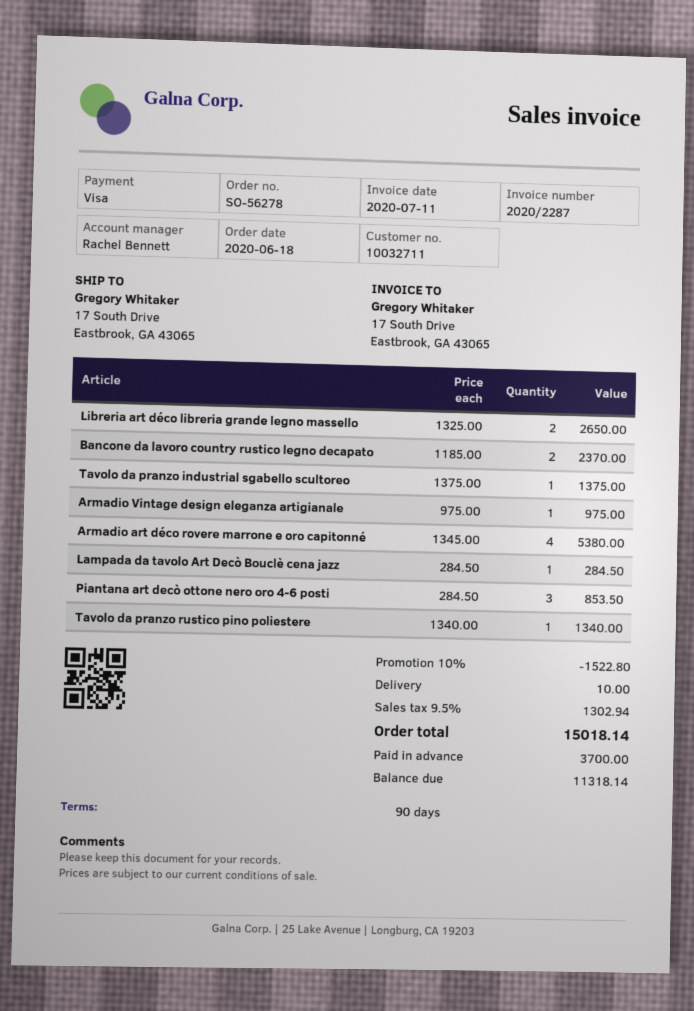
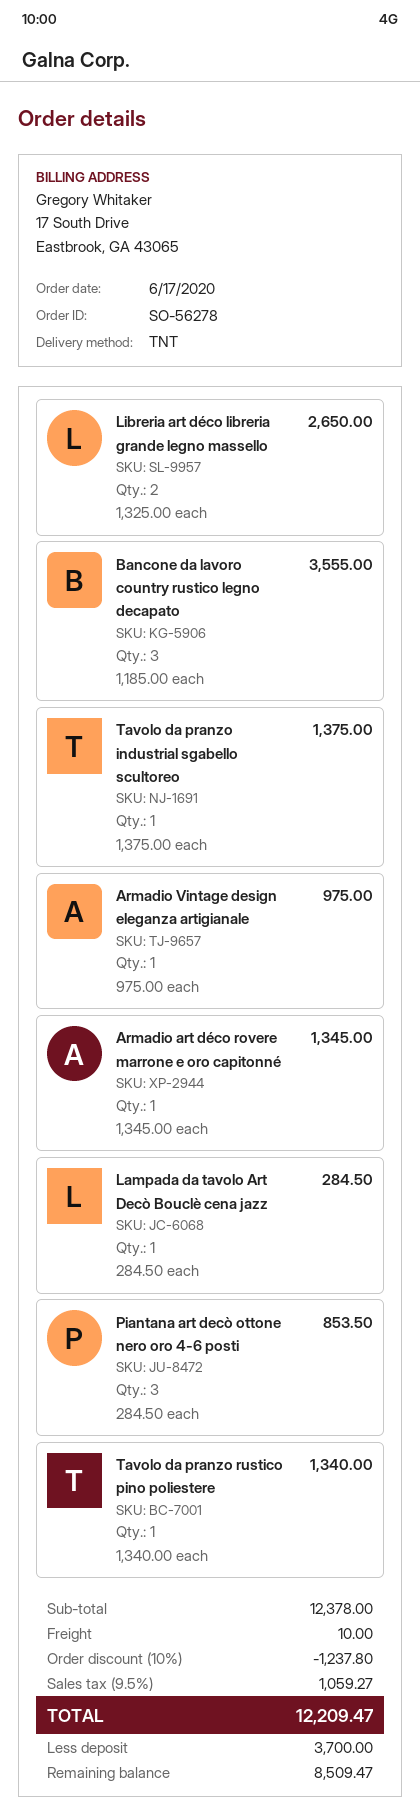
order date: 2020-06-18 -> 2020-06-17
Bancone da lavoro country rustico legno decapato: 2 x 1185.00 = 2370.00 -> 3 x 1185.00 = 3555.00
Armadio art déco rovere marrone e oro capitonné: 4 x 1345.00 = 5380.00 -> 1 x 1345.00 = 1345.00
discount: 10% = 1522.80 -> 10% = 1237.80
tax: 9.5% = 1302.94 -> 9.5% = 1059.27
total: 15018.14 -> 12209.47
balance: 11318.14 -> 8509.47

